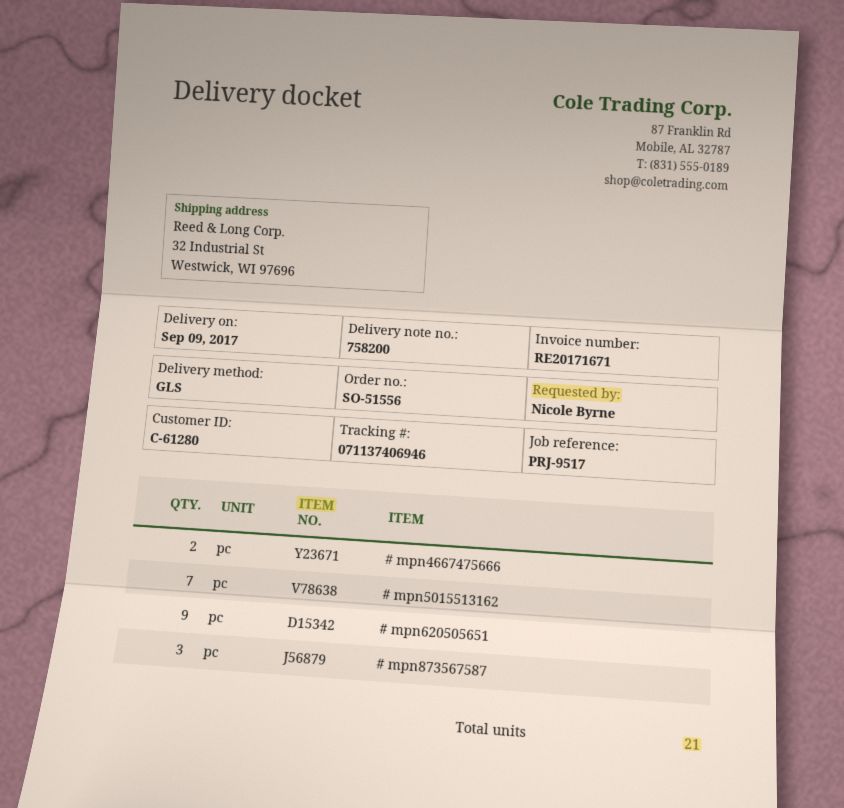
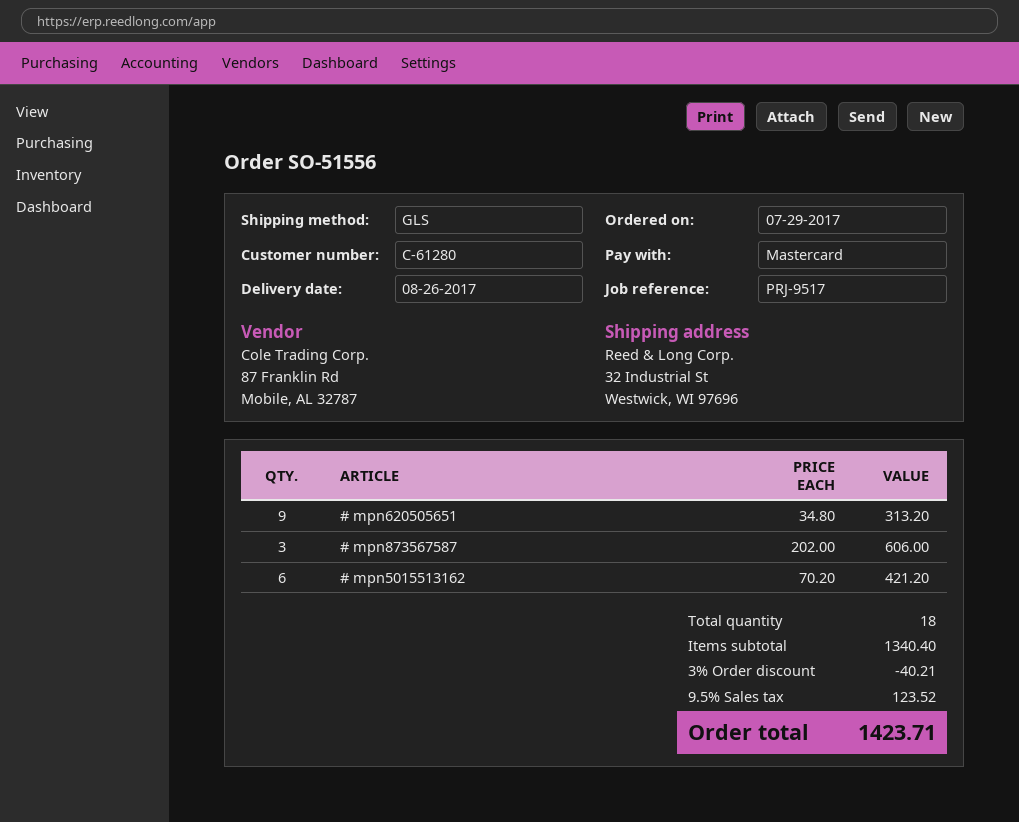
delivery date: 2017-09-09 -> 2017-08-26
# mpn4667475666: 2 -> none
# mpn5015513162: 7 -> 6
total quantity: 21 -> 18

